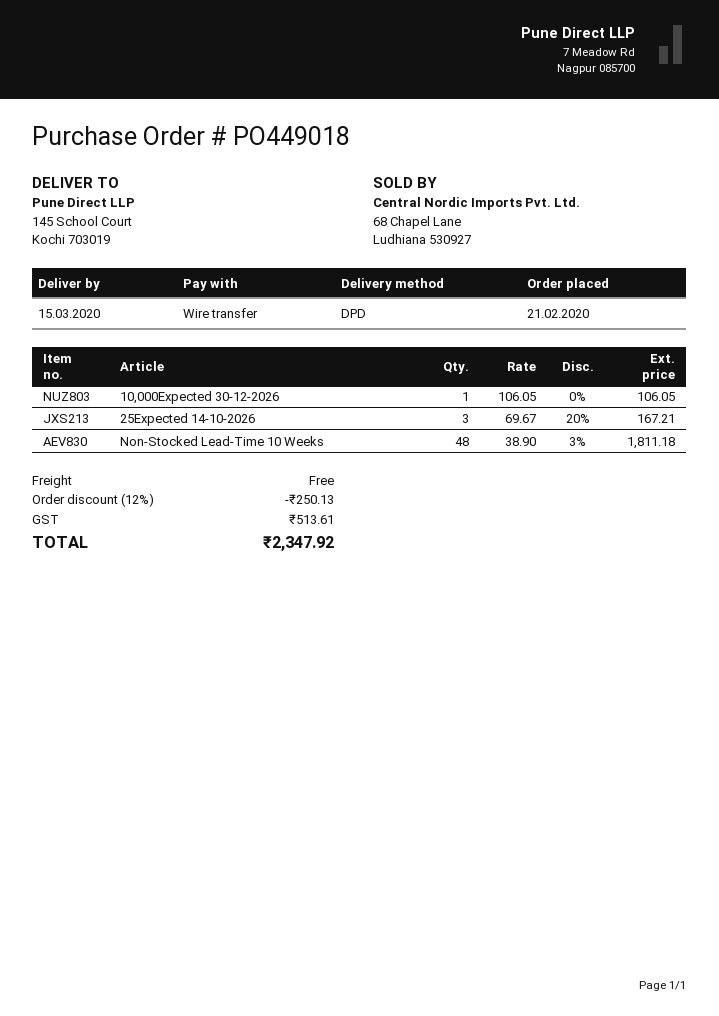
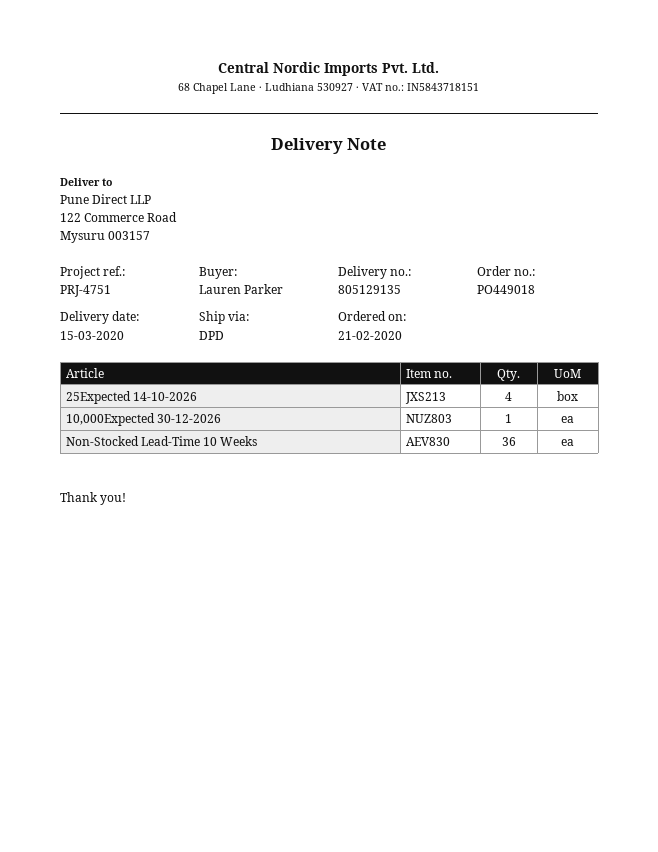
ship to: 145 School Court, Kochi 703019 -> 122 Commerce Road, Mysuru 003157
25Expected 14-10-2026: 3 -> 4
Non-Stocked Lead-Time 10 Weeks: 48 -> 36

